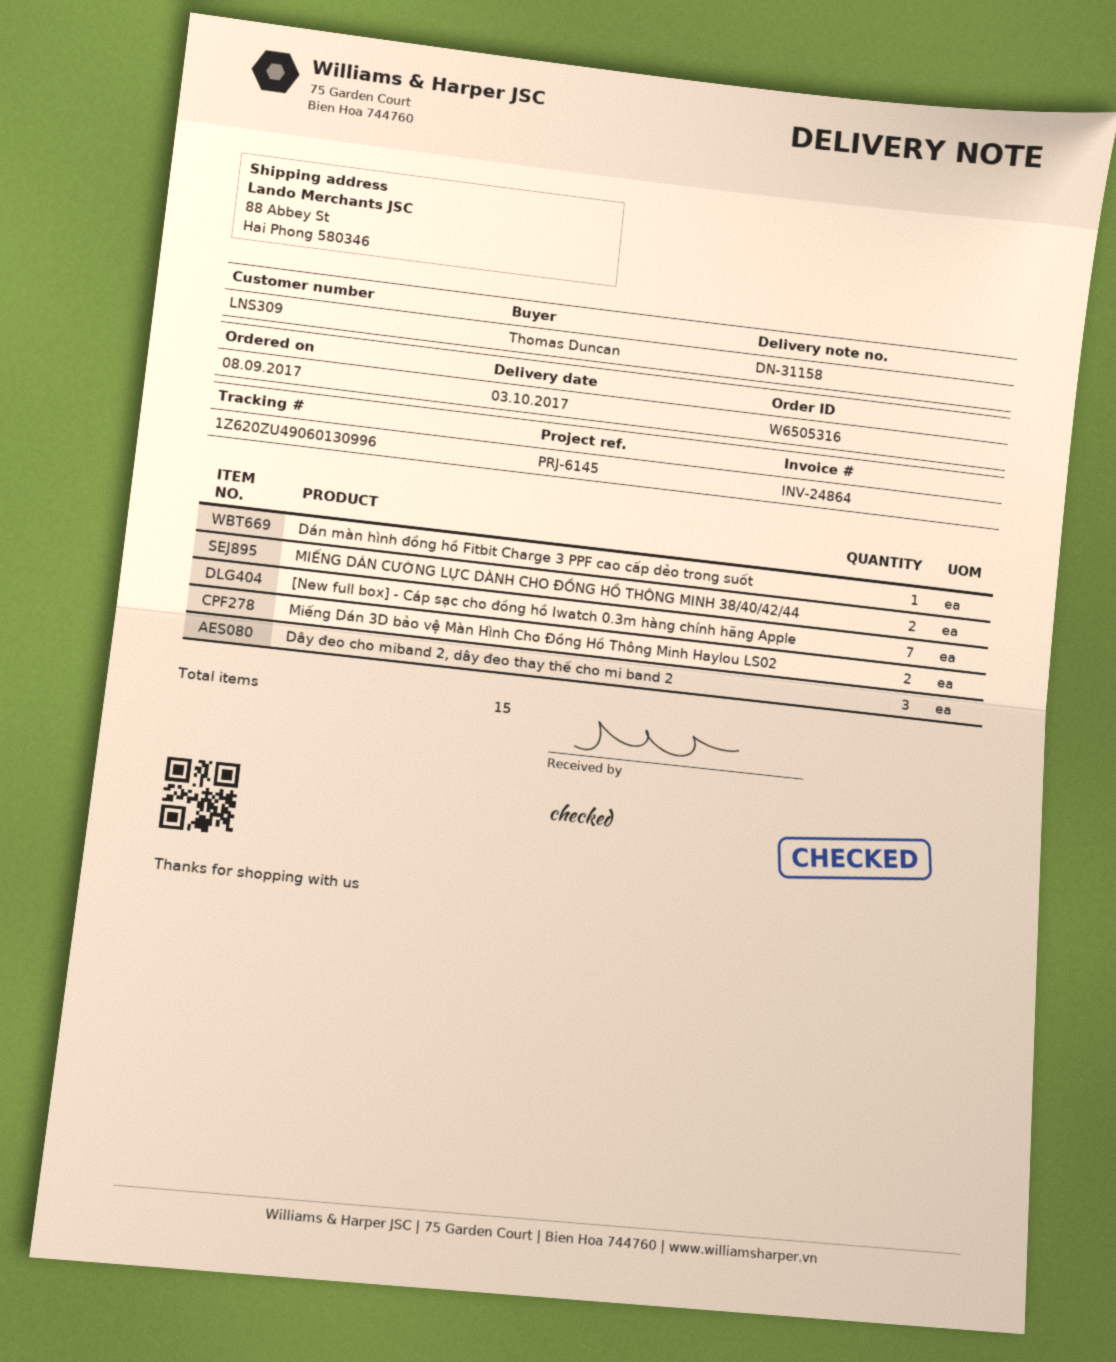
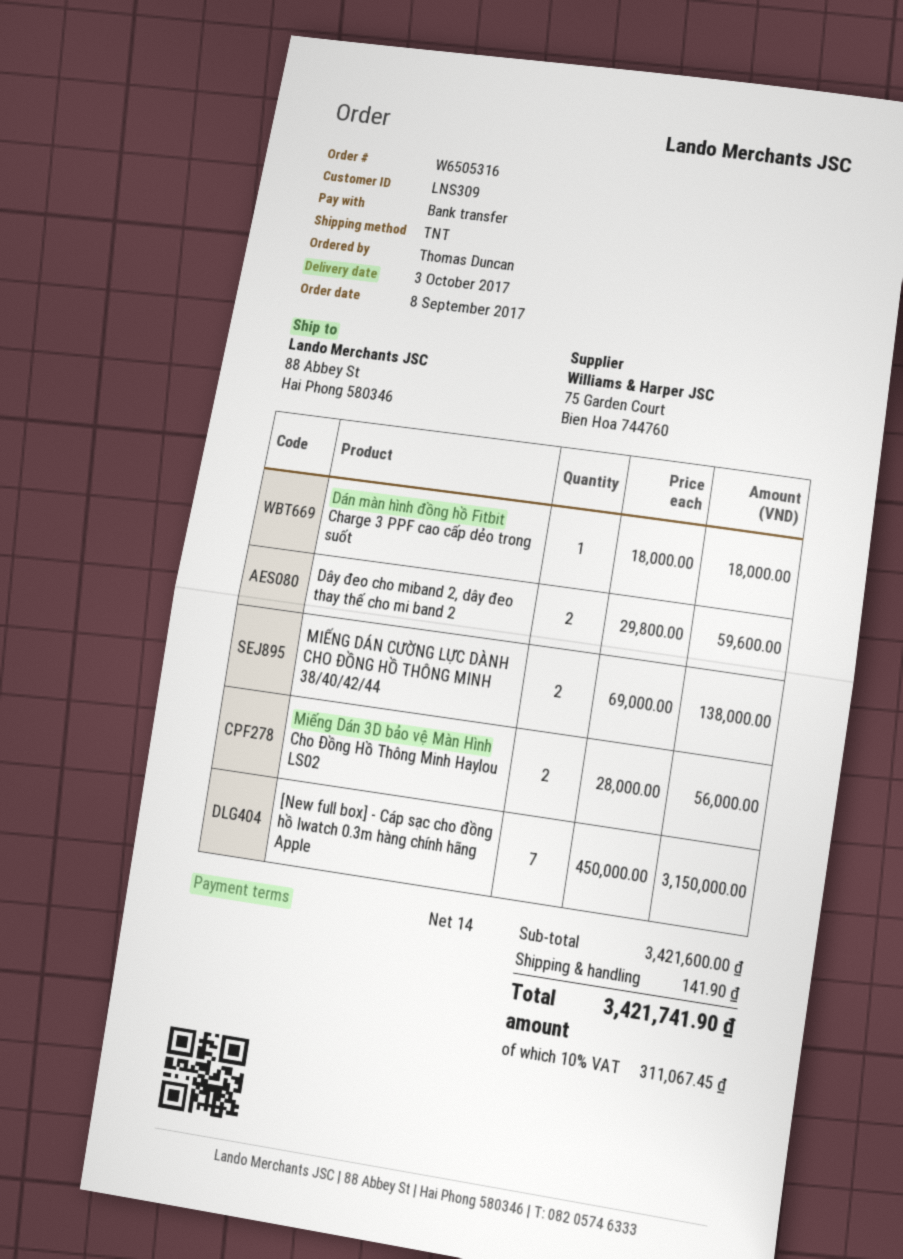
Dây đeo cho miband 2, dây đeo thay thế cho mi band 2: 3 -> 2

